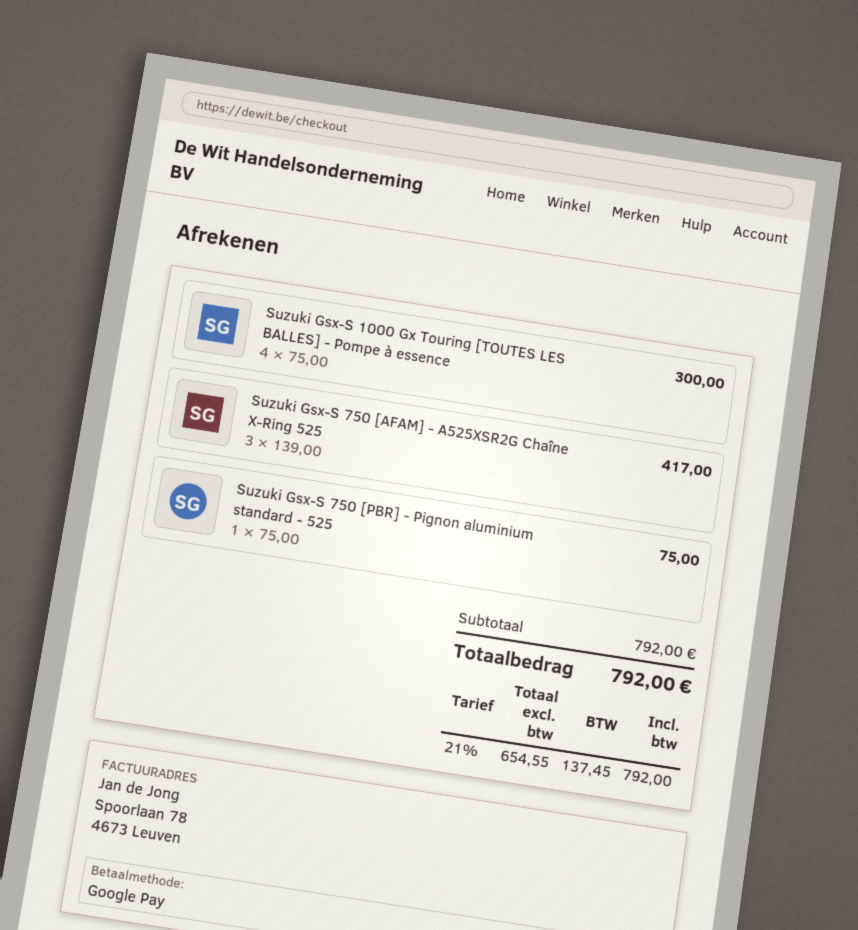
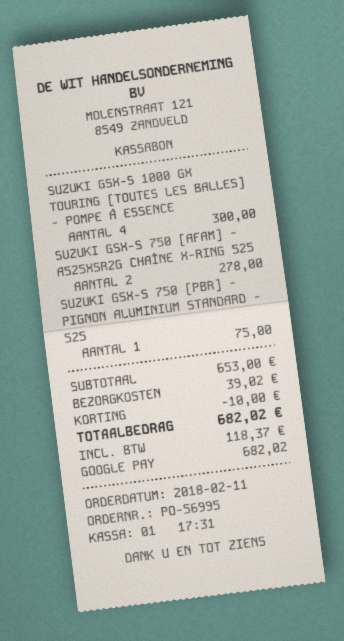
Suzuki Gsx-S 750 [AFAM] - A525XSR2G Chaîne X-Ring 525: 3 for 417.00 -> 2 for 278.00
subtotal: 792.00 -> 653.00
discount: none -> 10.00
shipping: none -> 39.02
tax: 137.45 -> 118.37
total: 792.00 -> 682.02

